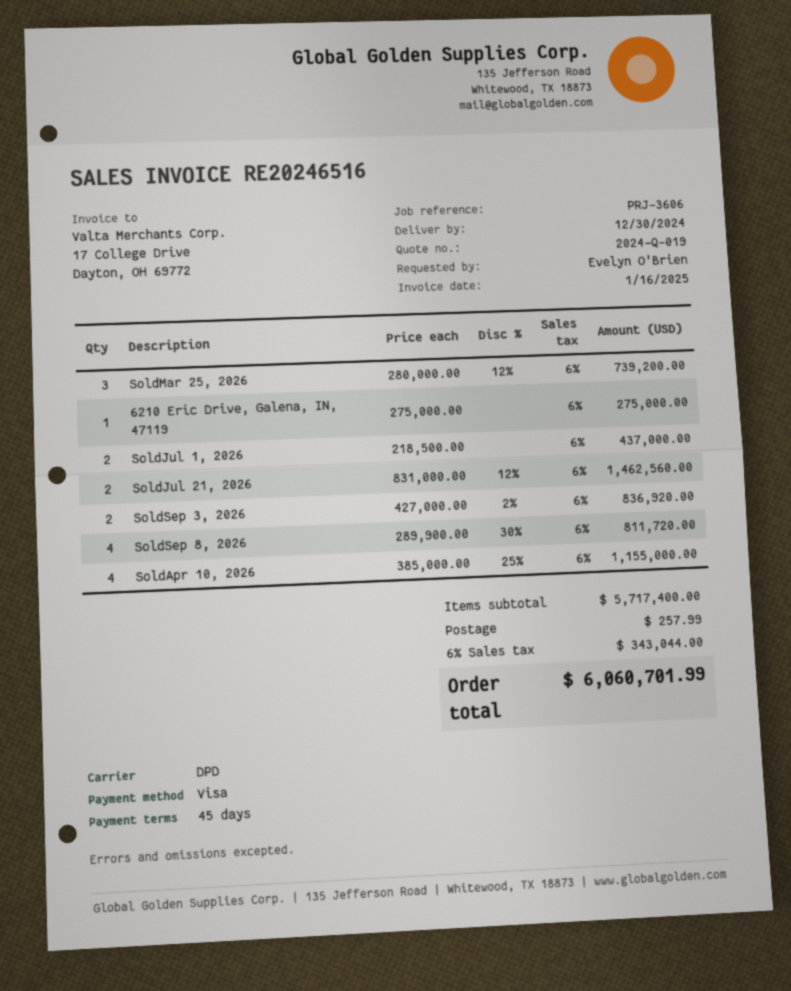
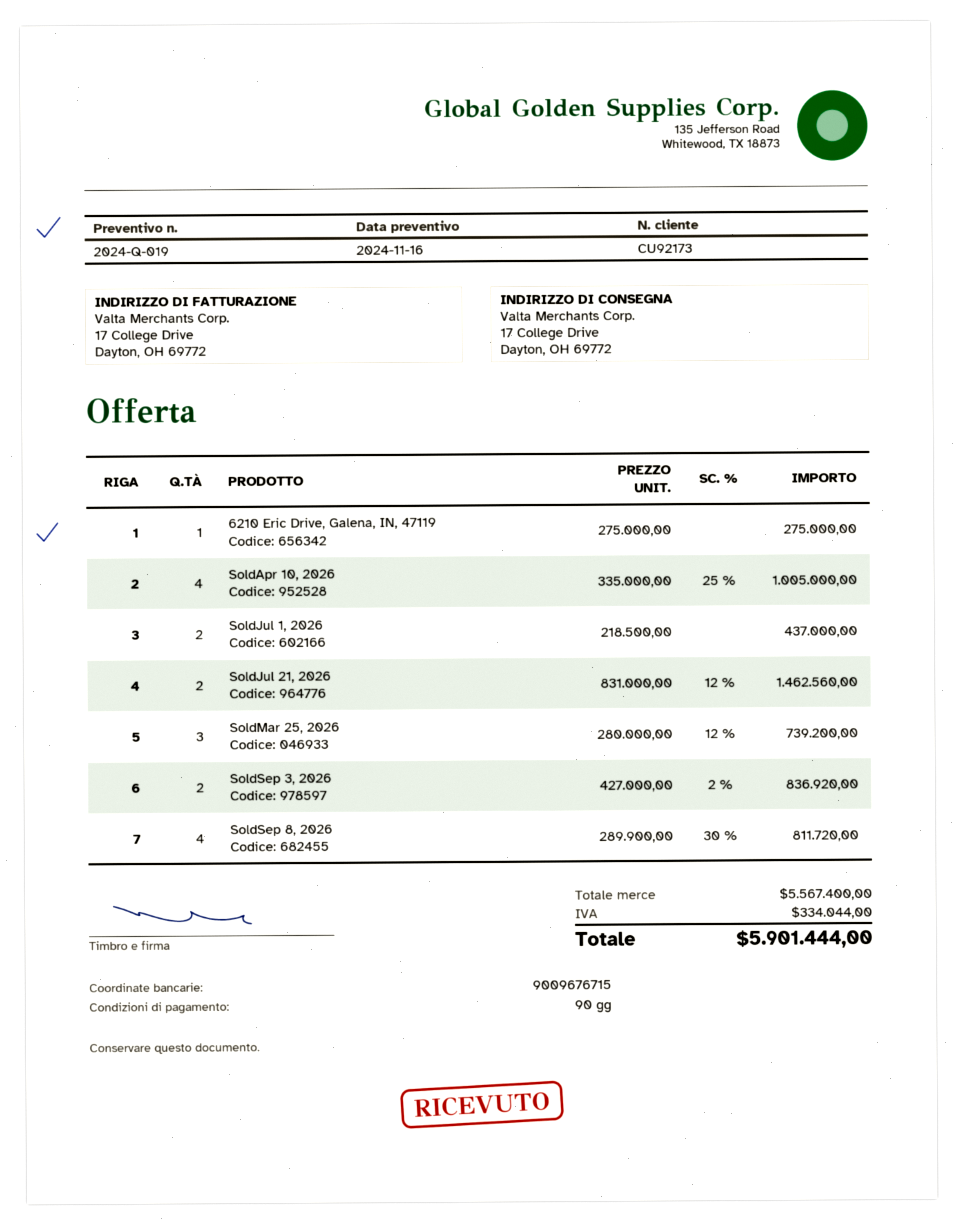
payment terms: 45 days -> 90 days
SoldApr 10, 2026: 4 x 385000.00 - 25% = 1155000.00 -> 4 x 335000.00 - 25% = 1005000.00
subtotal: 5717400.00 -> 5567400.00
shipping: 257.99 -> none
tax: 343044.00 -> 334044.00
total: 6060701.99 -> 5901444.00

